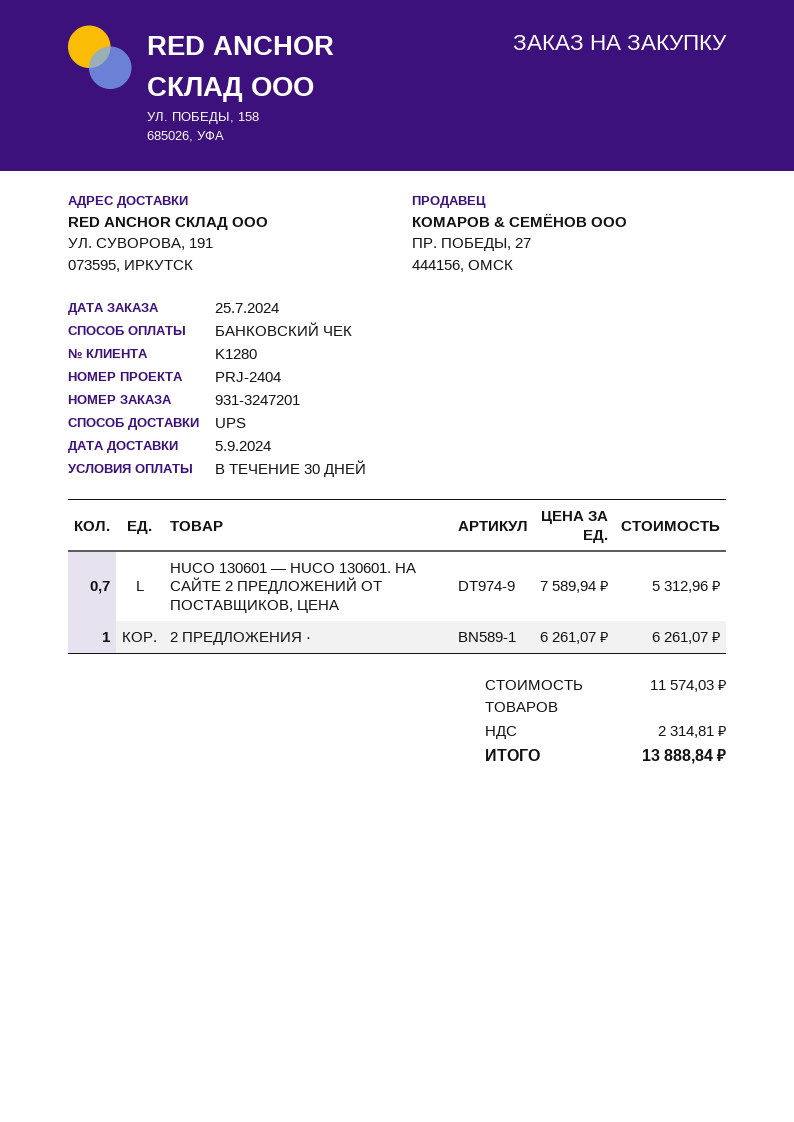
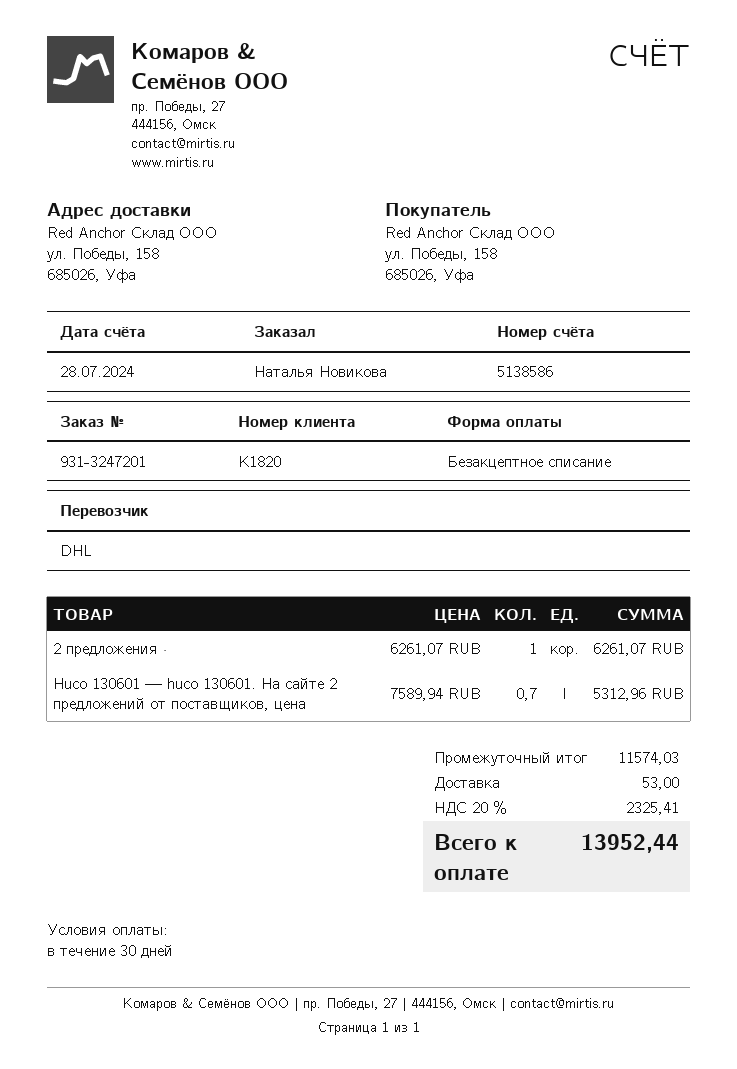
customer number: K1280 -> K1820
payment method: cheque -> direct debit
shipping method: UPS -> DHL
ship to: УЛ. СУВОРОВА, 191, 073595, ИРКУТСК -> ул. Победы, 158, 685026, Уфа
shipping: none -> 53.00
tax: 2314.81 -> 2325.41
total: 13888.84 -> 13952.44

